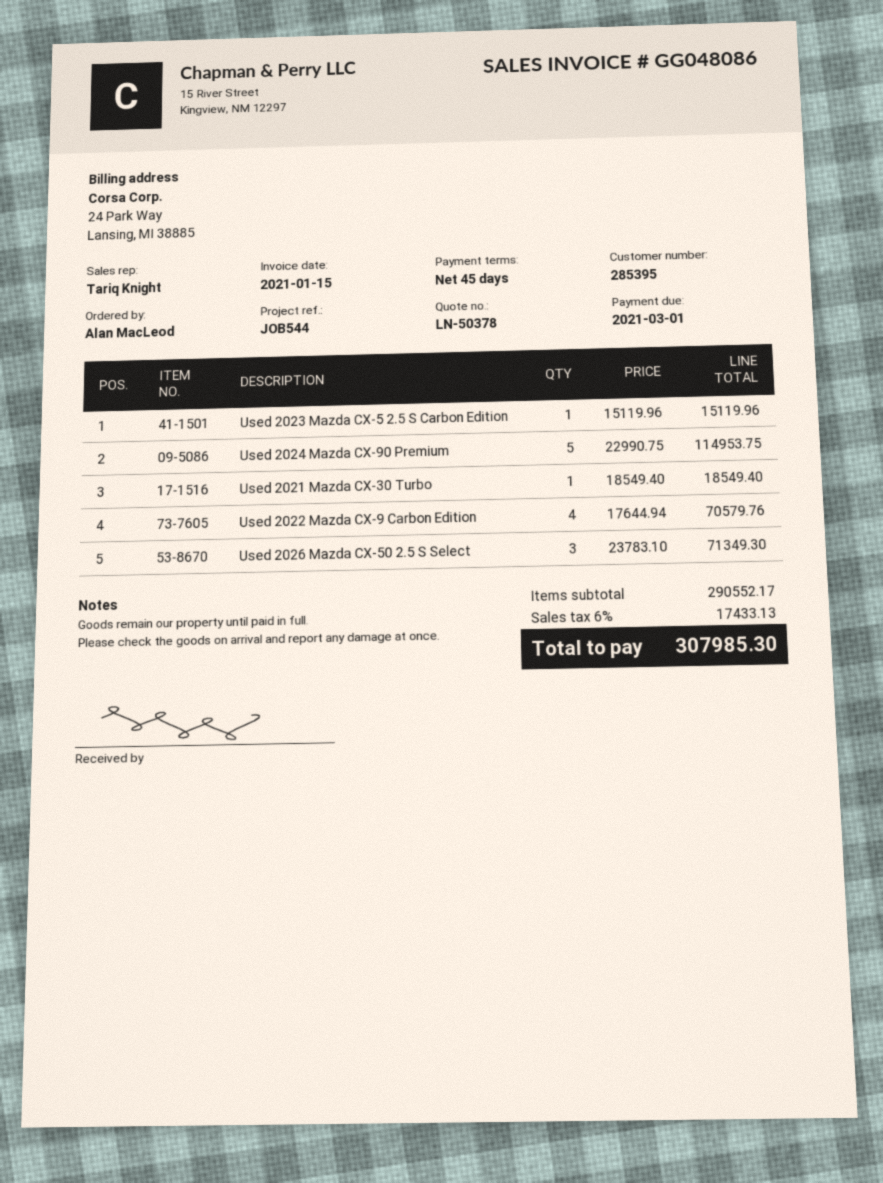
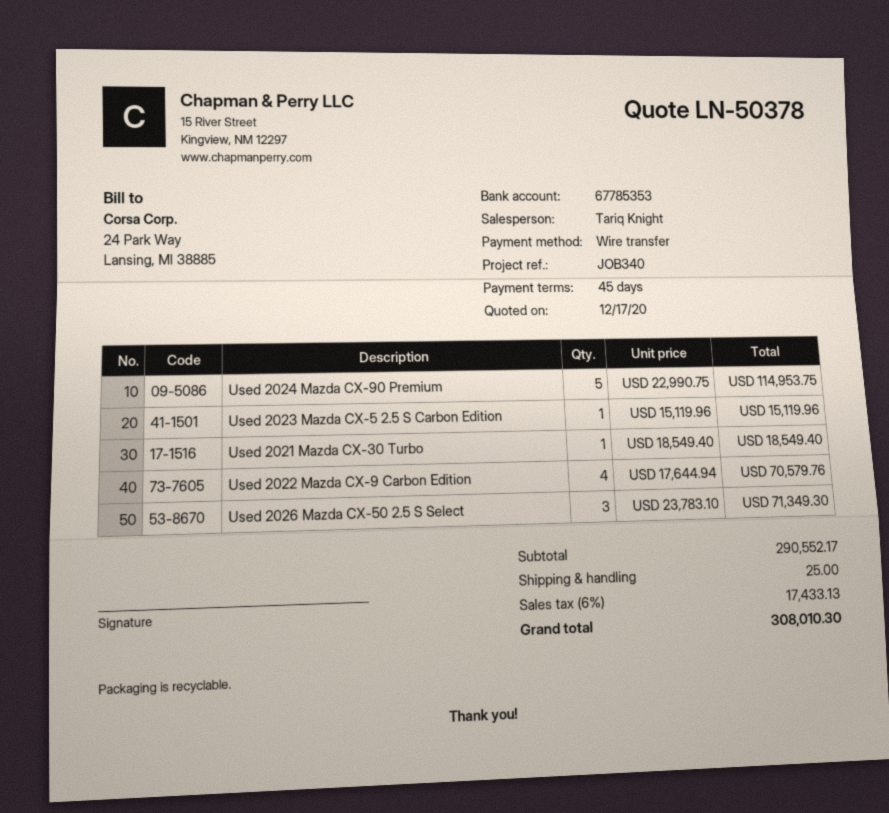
reference: JOB544 -> JOB340
shipping: none -> 25.00
total: 307985.30 -> 308010.30

